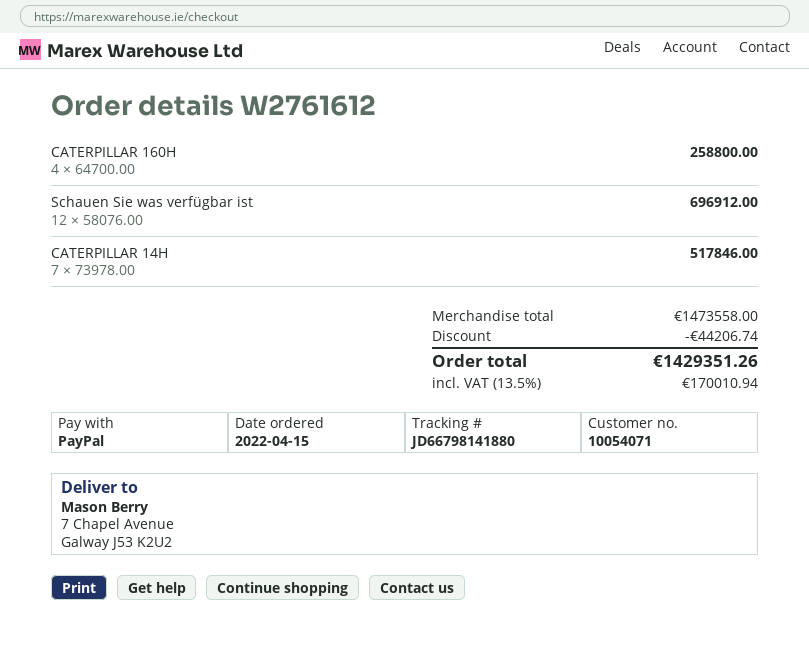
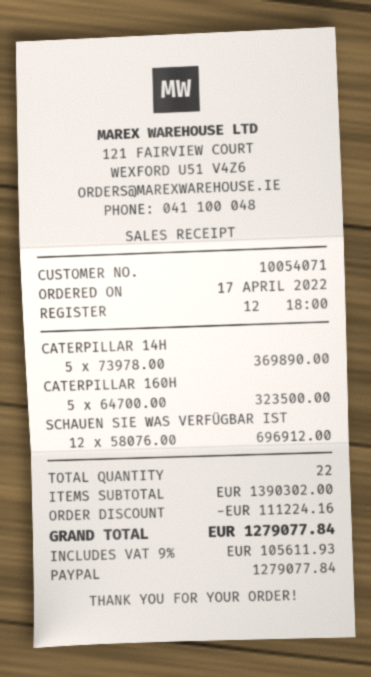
order date: 2022-04-15 -> 2022-04-17
CATERPILLAR 160H: 4 x 64700.00 = 258800.00 -> 5 x 64700.00 = 323500.00
CATERPILLAR 14H: 7 x 73978.00 = 517846.00 -> 5 x 73978.00 = 369890.00
subtotal: 1473558.00 -> 1390302.00
discount: 44206.74 -> 111224.16
tax: 13.5% = 170010.94 -> 9% = 105611.93
total: 1429351.26 -> 1279077.84

